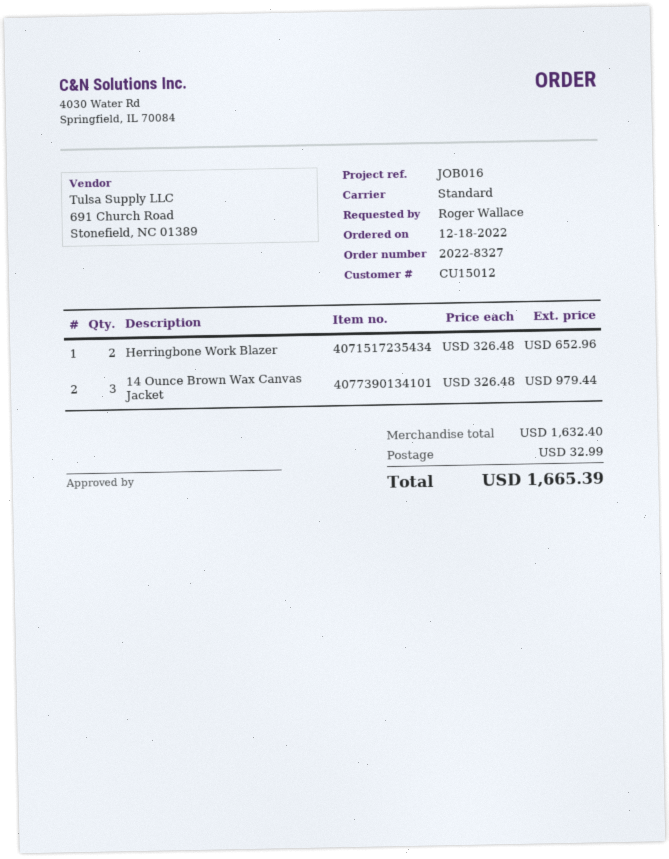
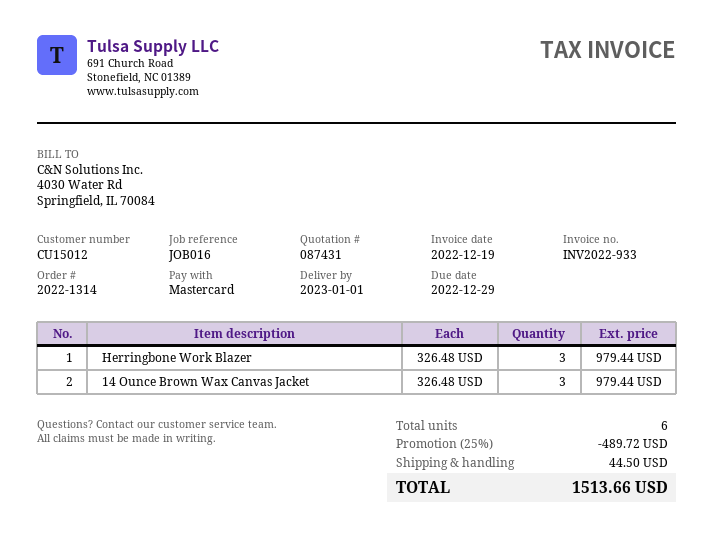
order number: 2022-8327 -> 2022-1314
Herringbone Work Blazer: 2 x 326.48 = 652.96 -> 3 x 326.48 = 979.44
discount: none -> 25% = 489.72
shipping: 32.99 -> 44.50
total: 1665.39 -> 1513.66

